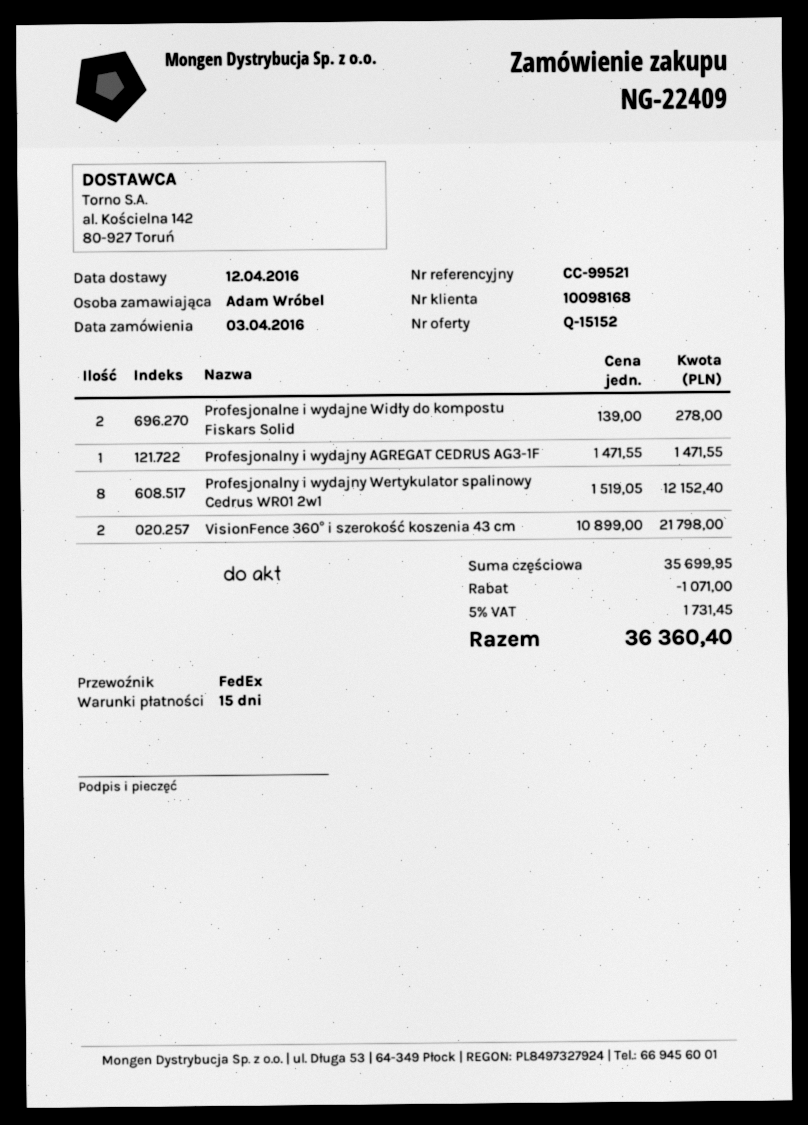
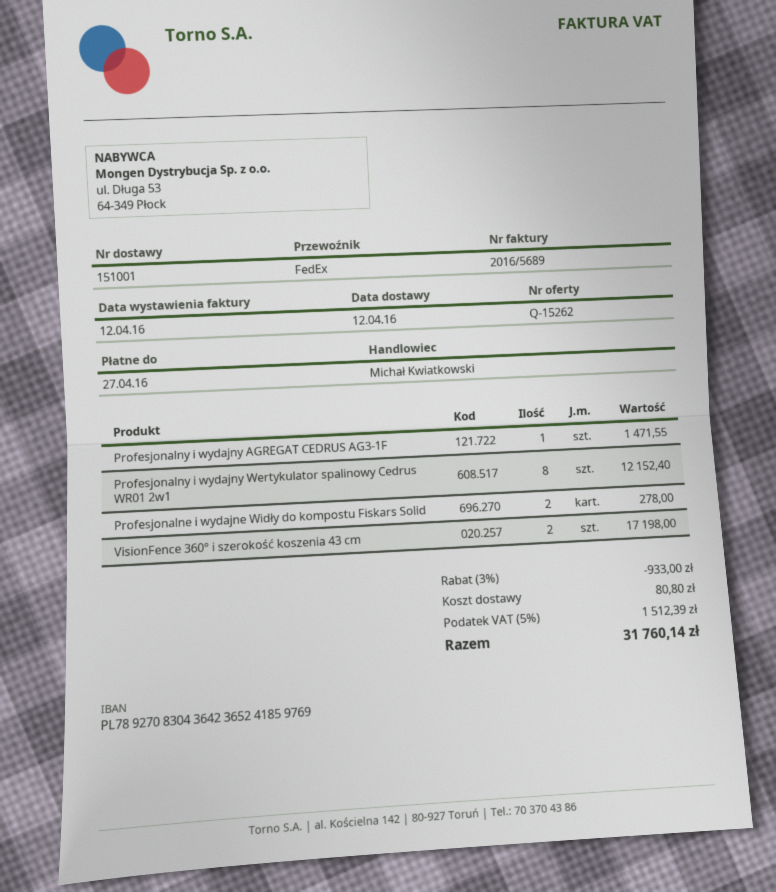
quote number: Q-15152 -> Q-15262
VisionFence 360° i szerokość koszenia 43 cm: 2 for 21798.00 -> 2 for 17198.00
discount: 1071.00 -> 933.00
shipping: none -> 80.80
tax: 5% = 1731.45 -> 5% = 1512.39
total: 36360.40 -> 31760.14

